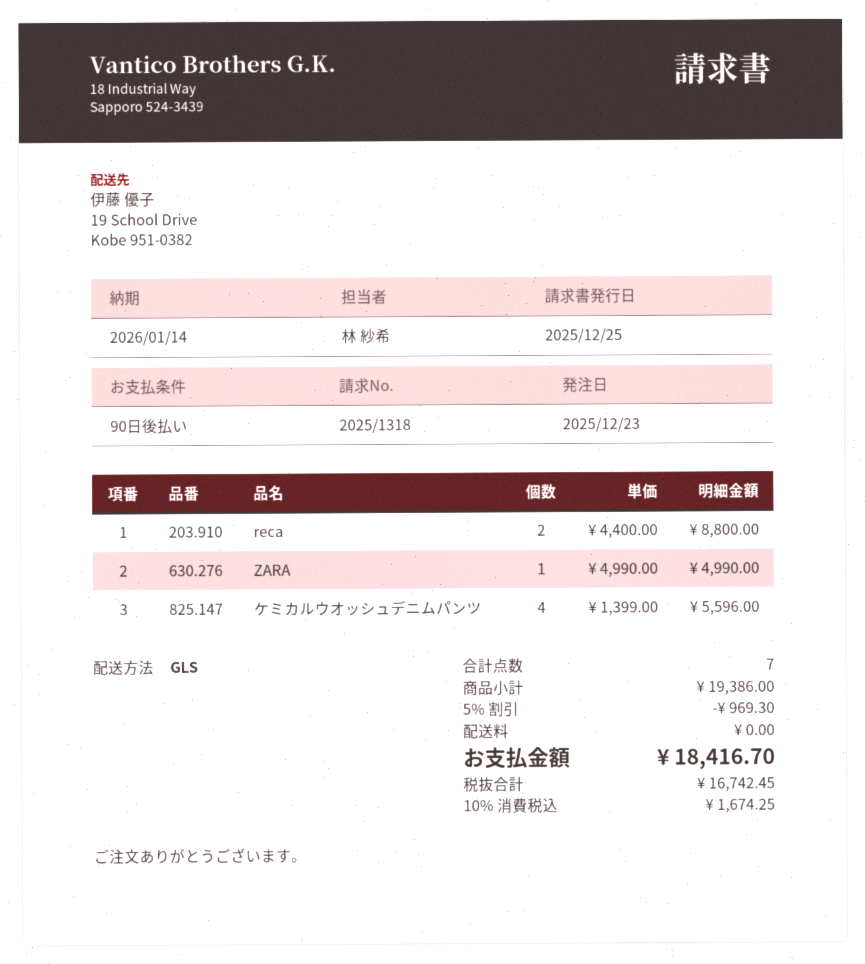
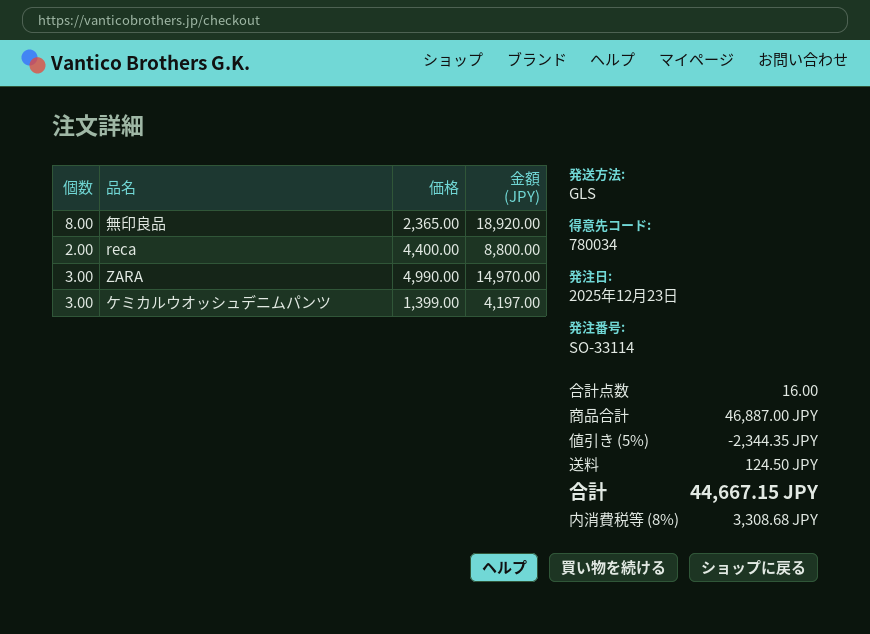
ZARA: 1 x 4990.00 = 4990.00 -> 3 x 4990.00 = 14970.00
ケミカルウオッシュデニムパンツ: 4 x 1399.00 = 5596.00 -> 3 x 1399.00 = 4197.00
無印良品: none -> 8 x 2365.00 = 18920.00
total quantity: 7 -> 16
subtotal: 19386.00 -> 46887.00
discount: 5% = 969.30 -> 5% = 2344.35
shipping: 0.00 -> 124.50
tax: 10% = 1674.25 -> 8% = 3308.68
total: 18416.70 -> 44667.15

